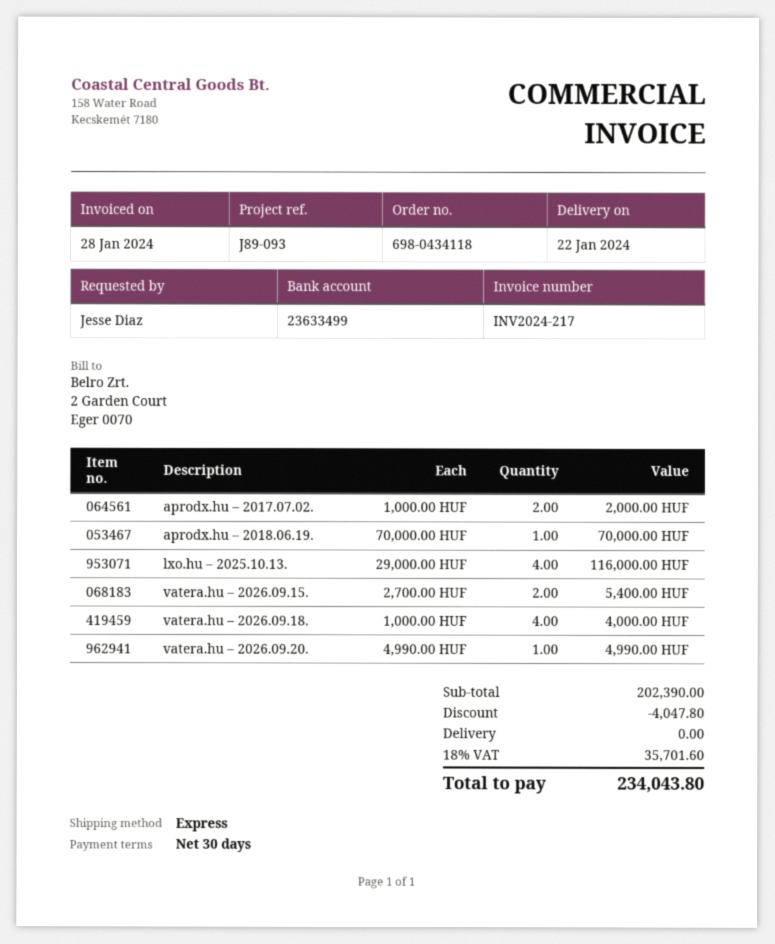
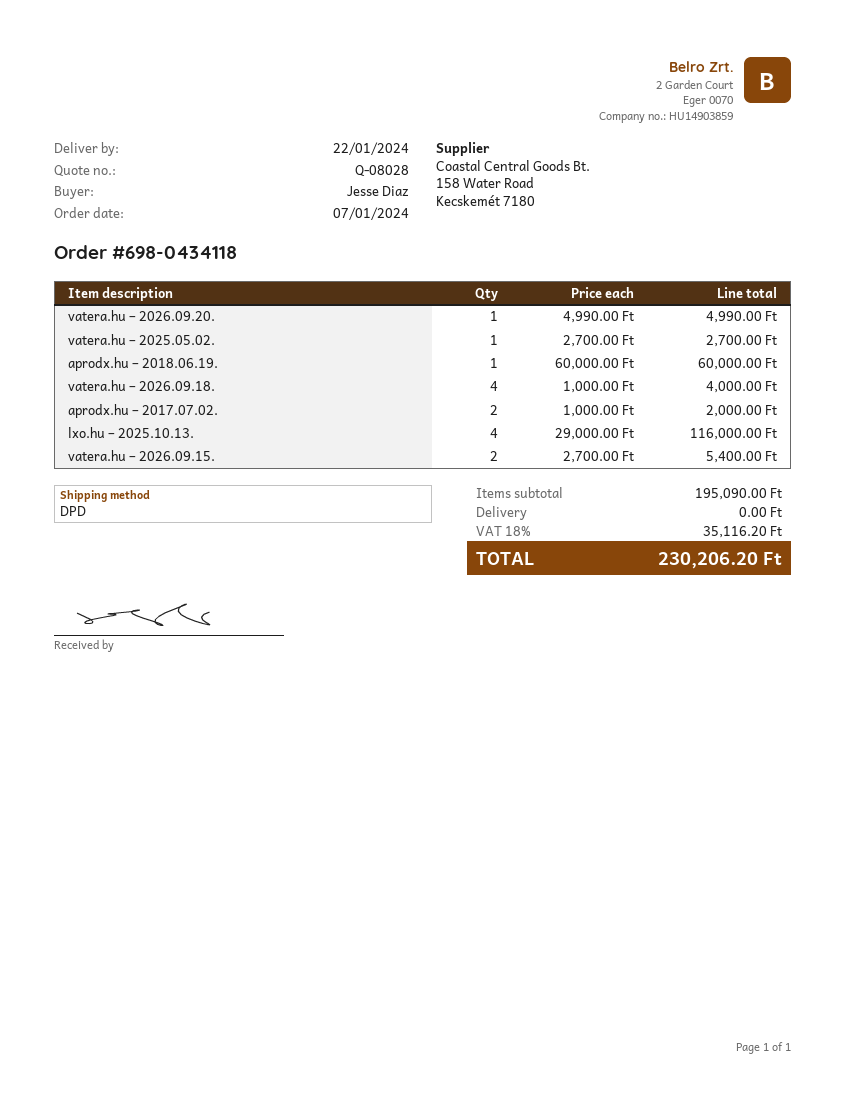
shipping method: express -> DPD
aprodx.hu – 2018.06.19.: 1 x 70000.00 = 70000.00 -> 1 x 60000.00 = 60000.00
vatera.hu – 2025.05.02.: none -> 1 x 2700.00 = 2700.00
subtotal: 202390.00 -> 195090.00
discount: 4047.80 -> none
tax: 18% = 35701.60 -> 18% = 35116.20
total: 234043.80 -> 230206.20

